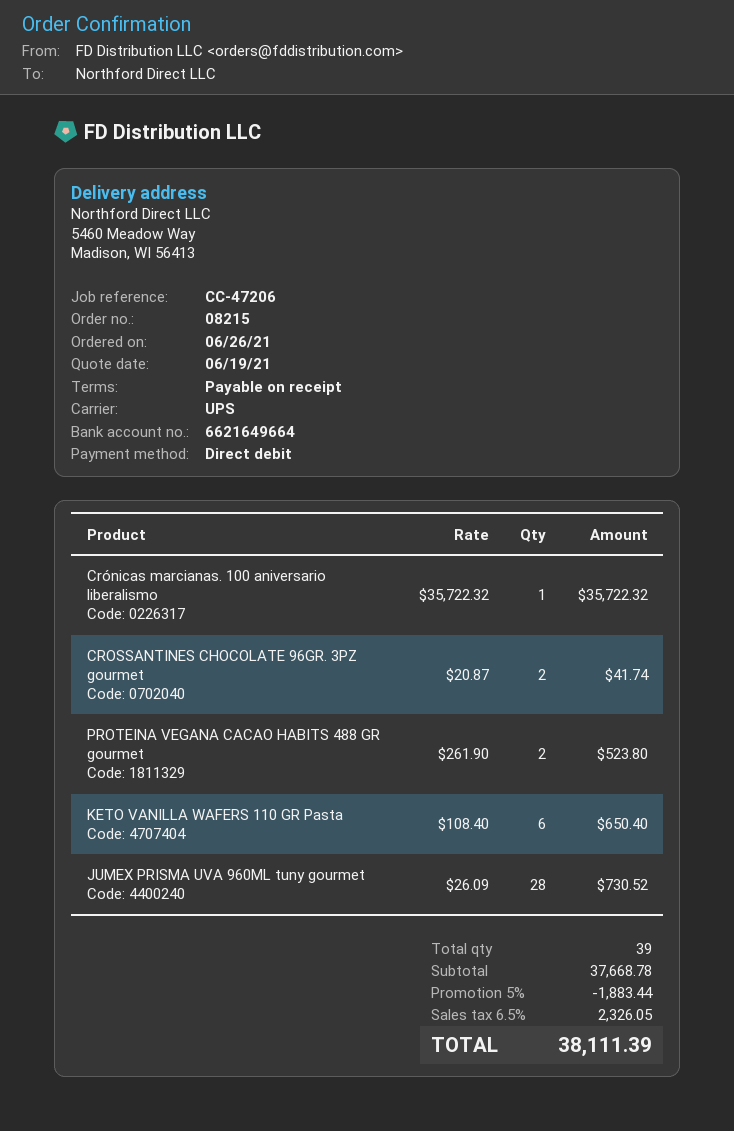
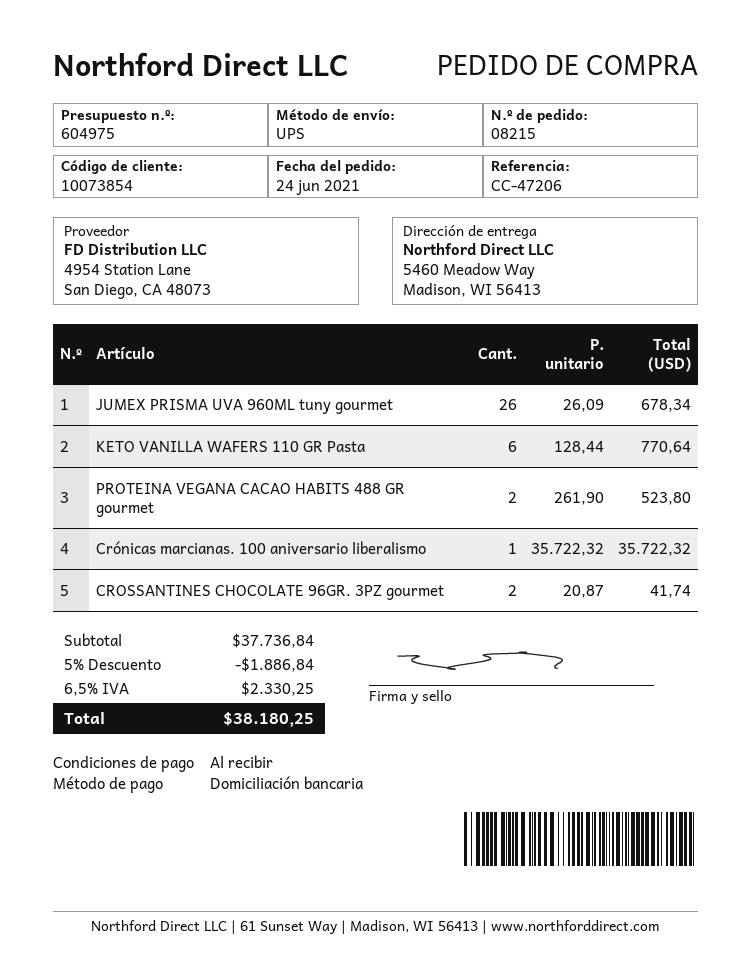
order date: 2021-06-26 -> 2021-06-24
KETO VANILLA WAFERS 110 GR Pasta: 6 x 108.40 = 650.40 -> 6 x 128.44 = 770.64
JUMEX PRISMA UVA 960ML tuny gourmet: 28 x 26.09 = 730.52 -> 26 x 26.09 = 678.34
subtotal: 37668.78 -> 37736.84
discount: 5% = 1883.44 -> 5% = 1886.84
tax: 6.5% = 2326.05 -> 6.5% = 2330.25
total: 38111.39 -> 38180.25

